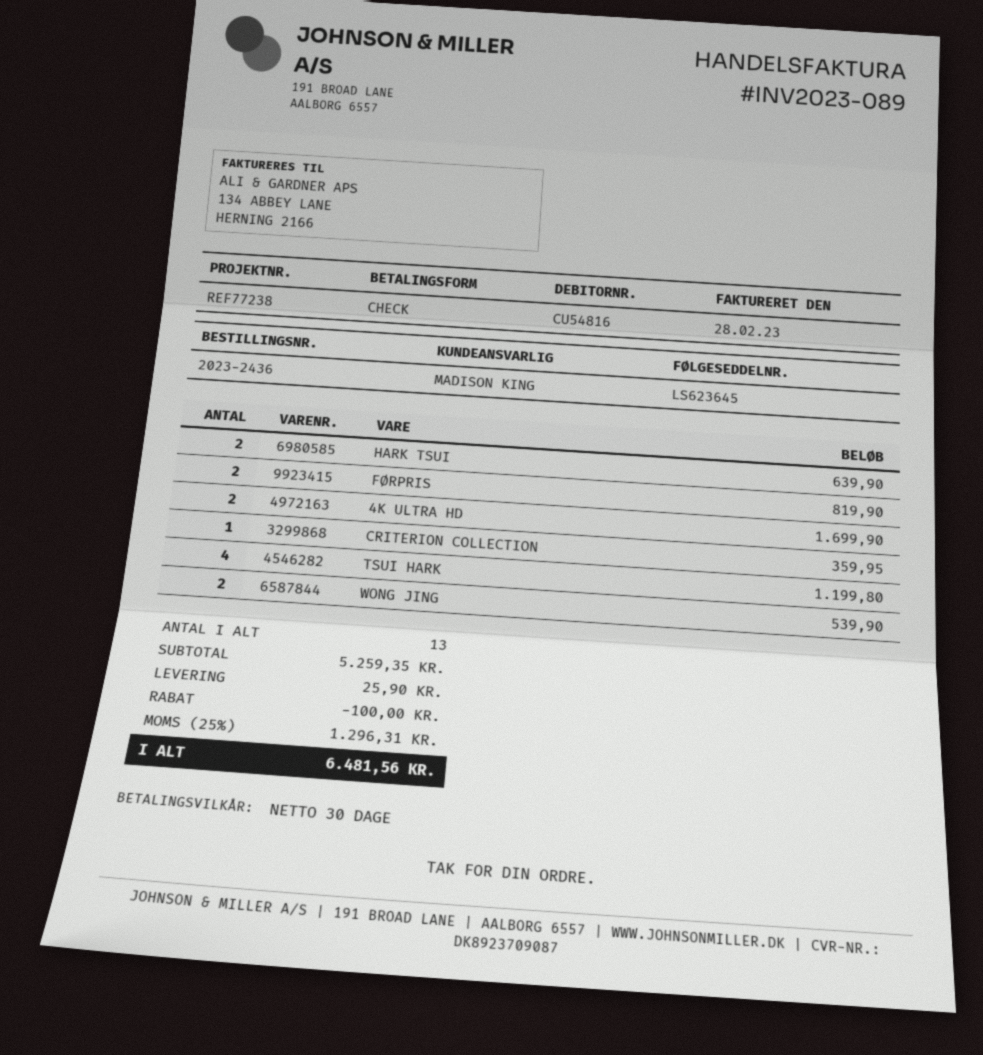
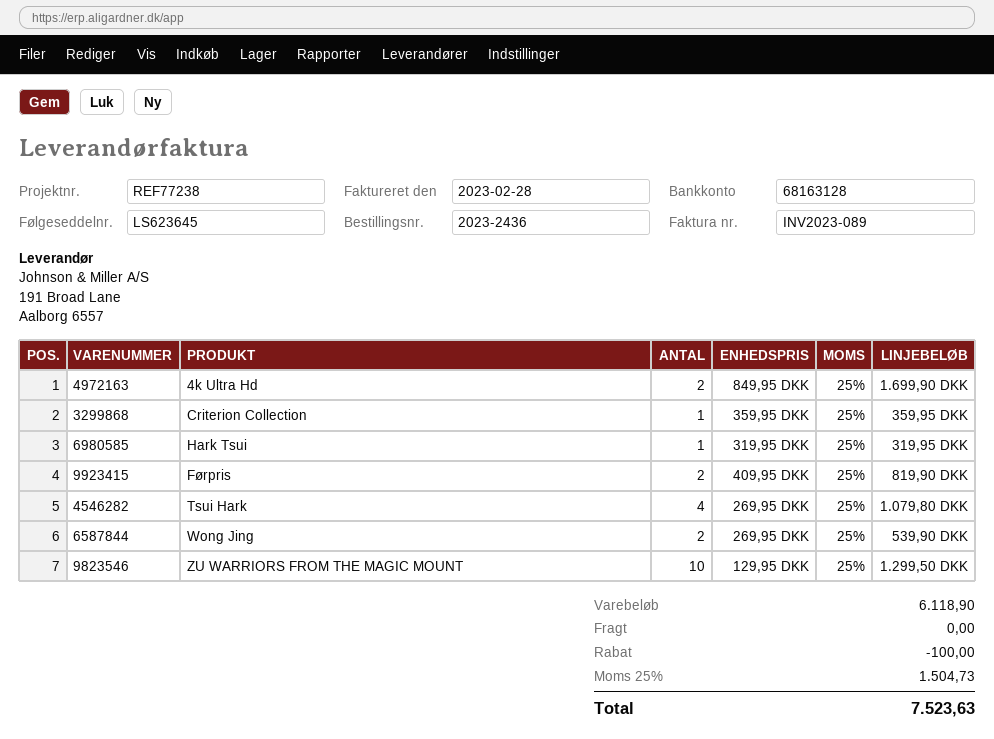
HARK TSUI: 2 for 639.90 -> 1 for 319.95
TSUI HARK: 4 for 1199.80 -> 4 for 1079.80
ZU WARRIORS FROM THE MAGIC MOUNT: none -> 10 for 1299.50
subtotal: 5259.35 -> 6118.90
shipping: 25.90 -> 0.00
tax: 25% = 1296.31 -> 25% = 1504.73
total: 6481.56 -> 7523.63

